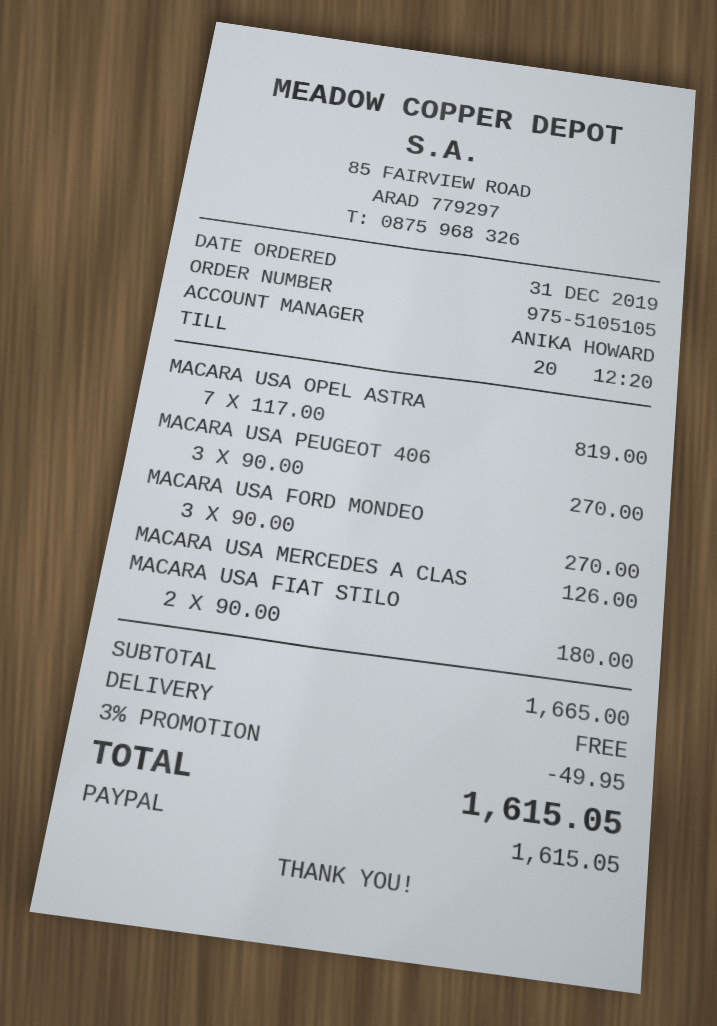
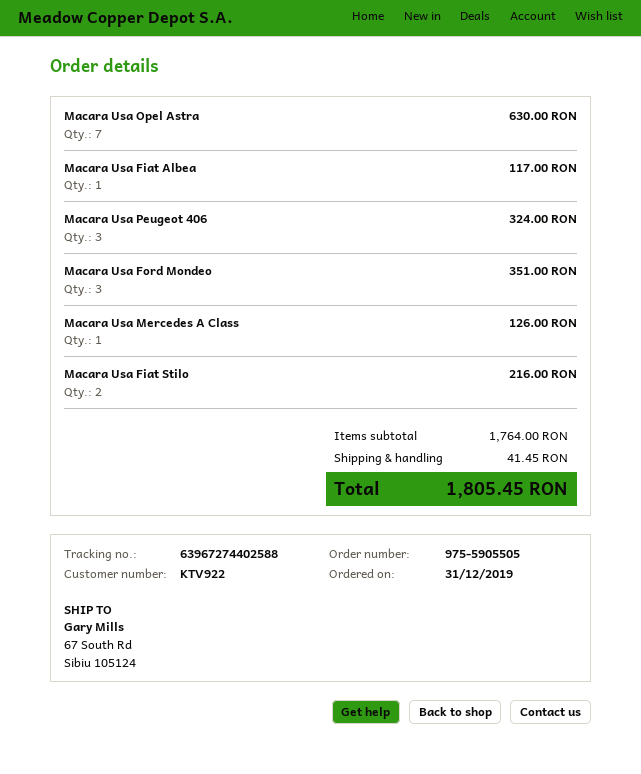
order number: 975-5105105 -> 975-5905505
MACARA USA OPEL ASTRA: 7 for 819.00 -> 7 for 630.00
MACARA USA PEUGEOT 406: 3 for 270.00 -> 3 for 324.00
MACARA USA FORD MONDEO: 3 for 270.00 -> 3 for 351.00
MACARA USA FIAT STILO: 2 for 180.00 -> 2 for 216.00
Macara Usa Fiat Albea: none -> 1 for 117.00
subtotal: 1665.00 -> 1764.00
discount: 3% = 49.95 -> none
shipping: 0.00 -> 41.45
total: 1615.05 -> 1805.45

